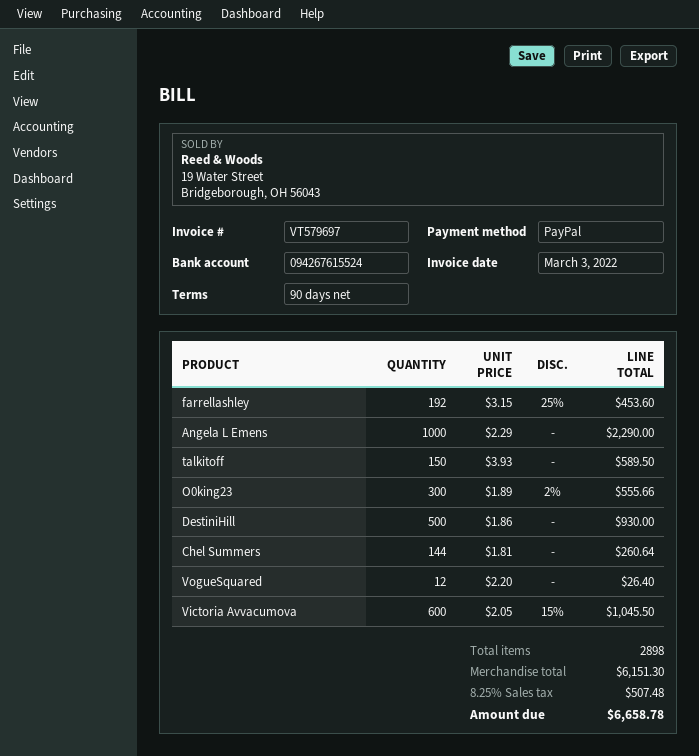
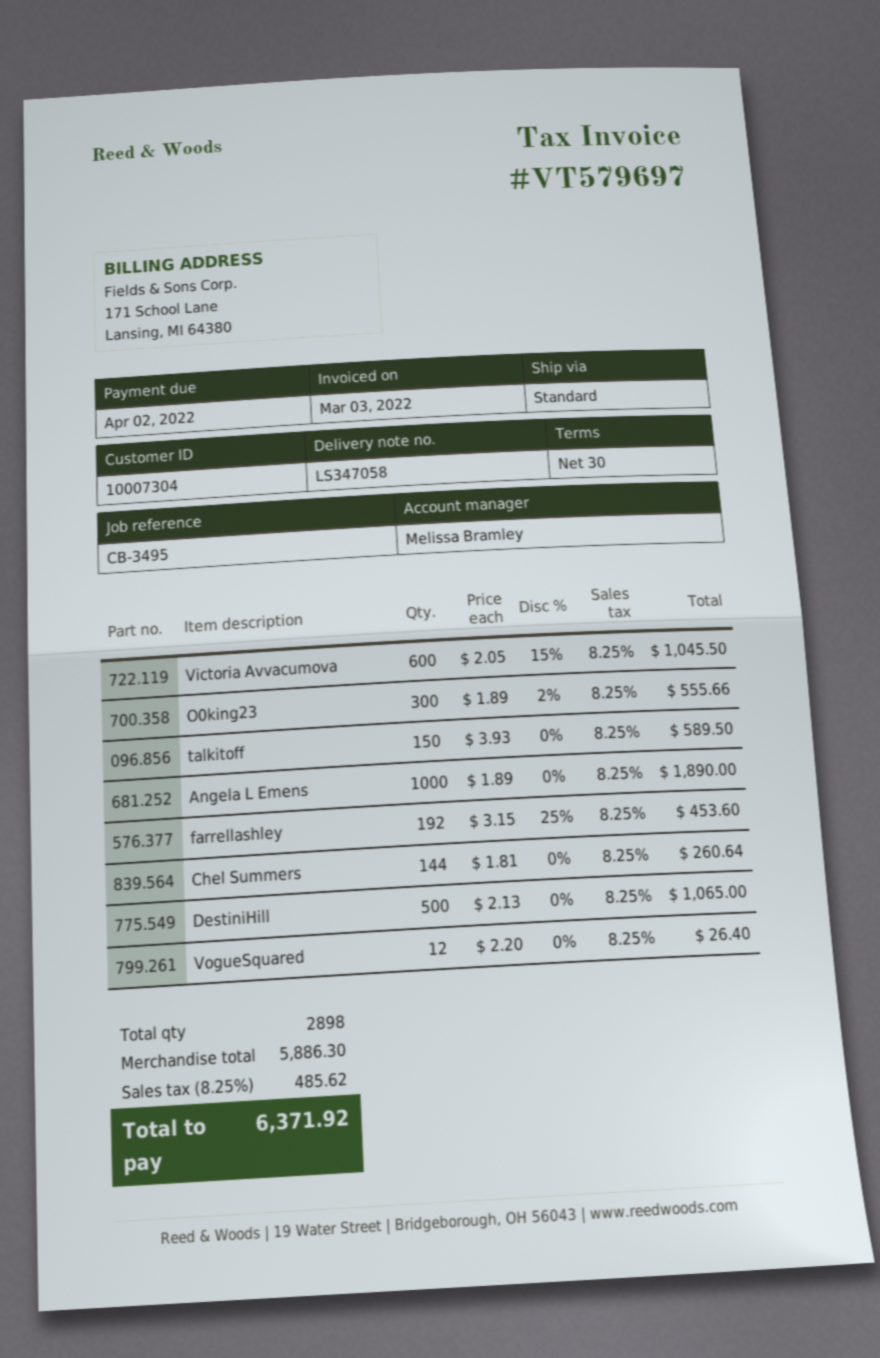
payment terms: 90 days -> 30 days
Angela L Emens: 1000 x 2.29 = 2290.00 -> 1000 x 1.89 = 1890.00
DestiniHill: 500 x 1.86 = 930.00 -> 500 x 2.13 = 1065.00
subtotal: 6151.30 -> 5886.30
tax: 8.25% = 507.48 -> 8.25% = 485.62
total: 6658.78 -> 6371.92

